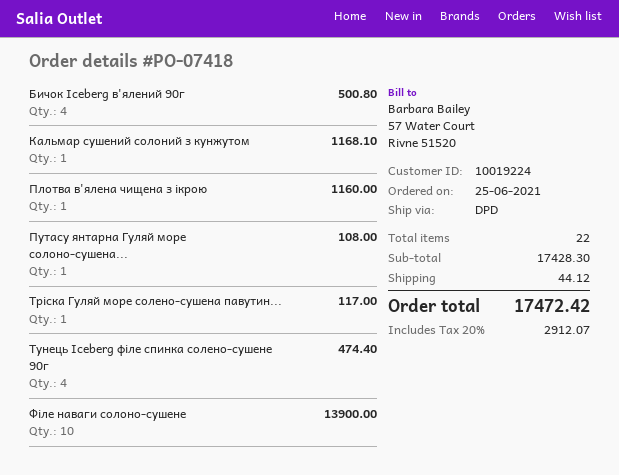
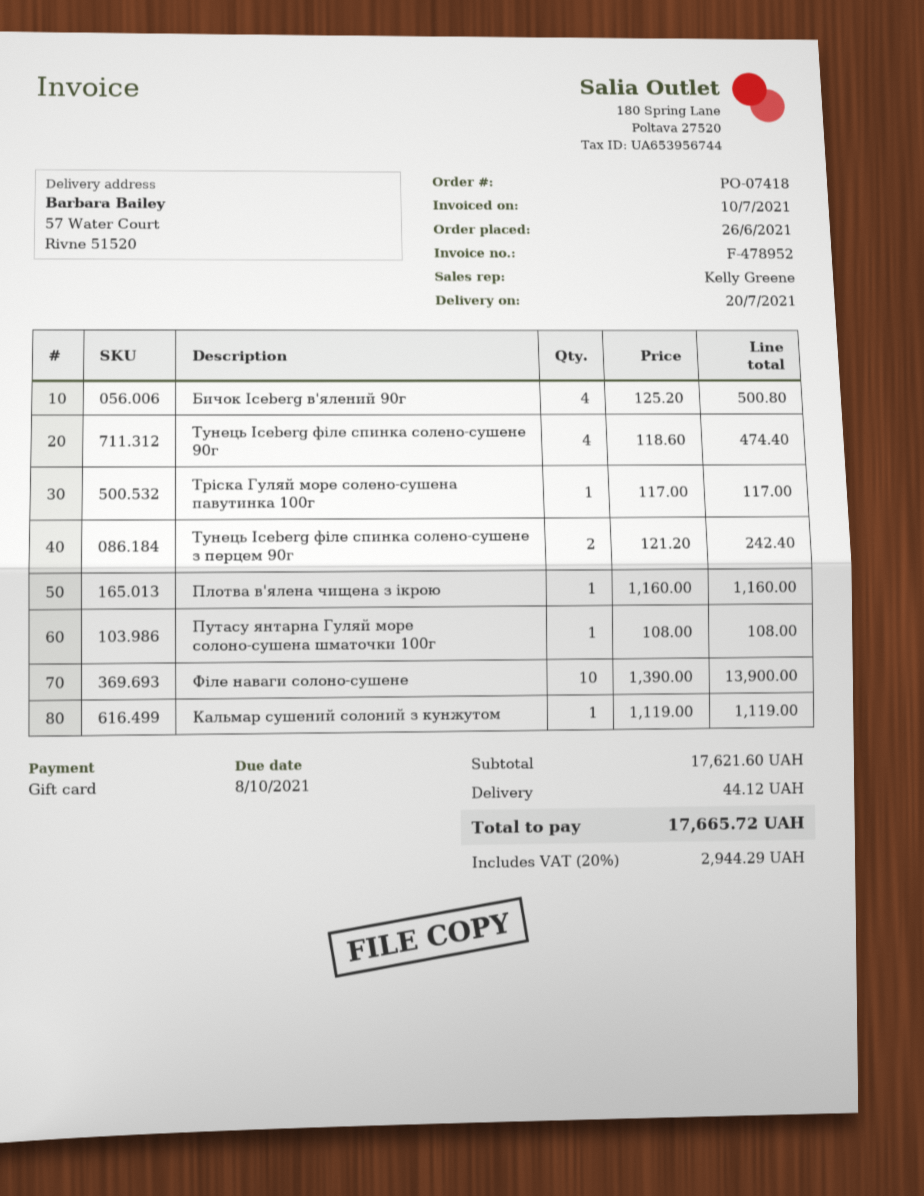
order date: 2021-06-25 -> 2021-06-26
Кальмар сушений солоний з кунжутом: 1 for 1168.10 -> 1 for 1119.00
Тунець Iceberg філе спинка солено-сушене з перцем 90г: none -> 2 for 242.40
subtotal: 17428.30 -> 17621.60
tax: 20% = 2912.07 -> 20% = 2944.29
total: 17472.42 -> 17665.72

